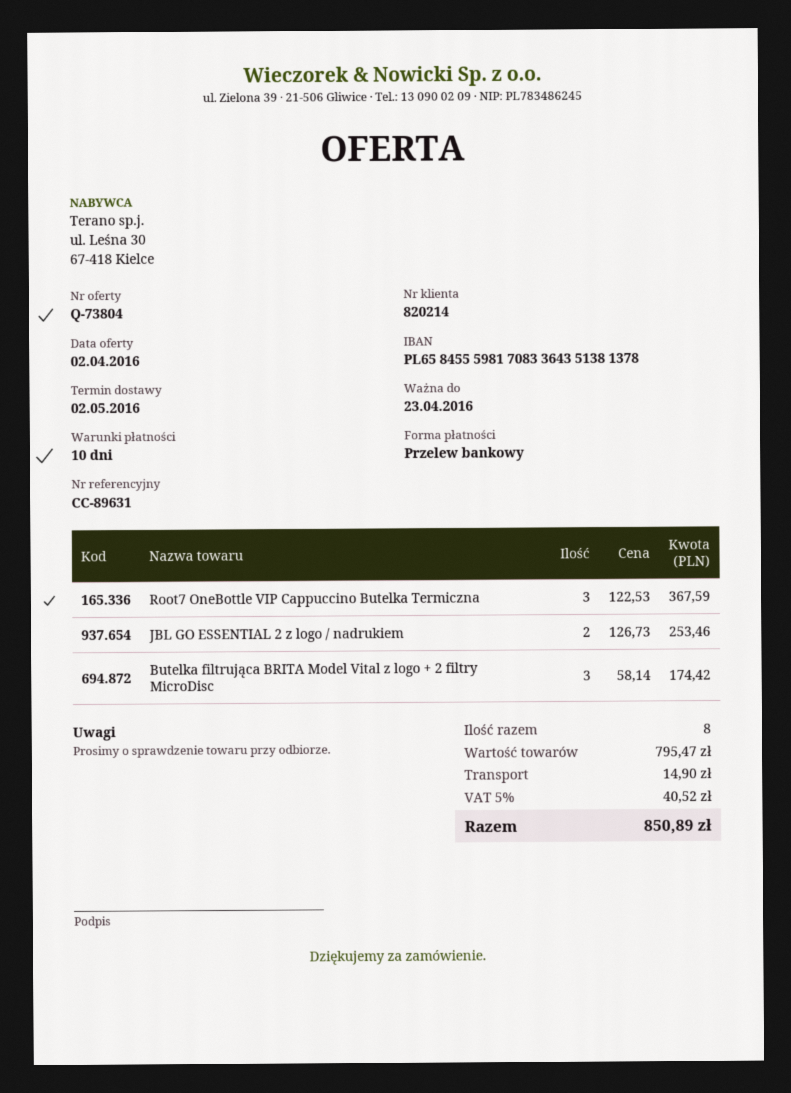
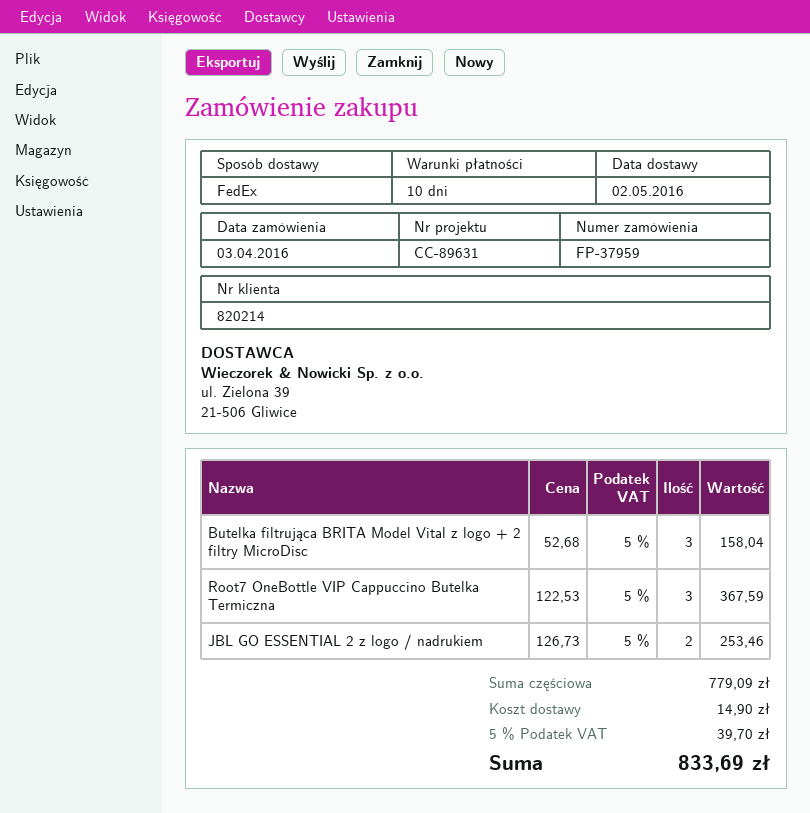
Butelka filtrująca BRITA Model Vital z logo + 2 filtry MicroDisc: 3 x 58.14 = 174.42 -> 3 x 52.68 = 158.04
subtotal: 795.47 -> 779.09
tax: 5% = 40.52 -> 5% = 39.70
total: 850.89 -> 833.69

